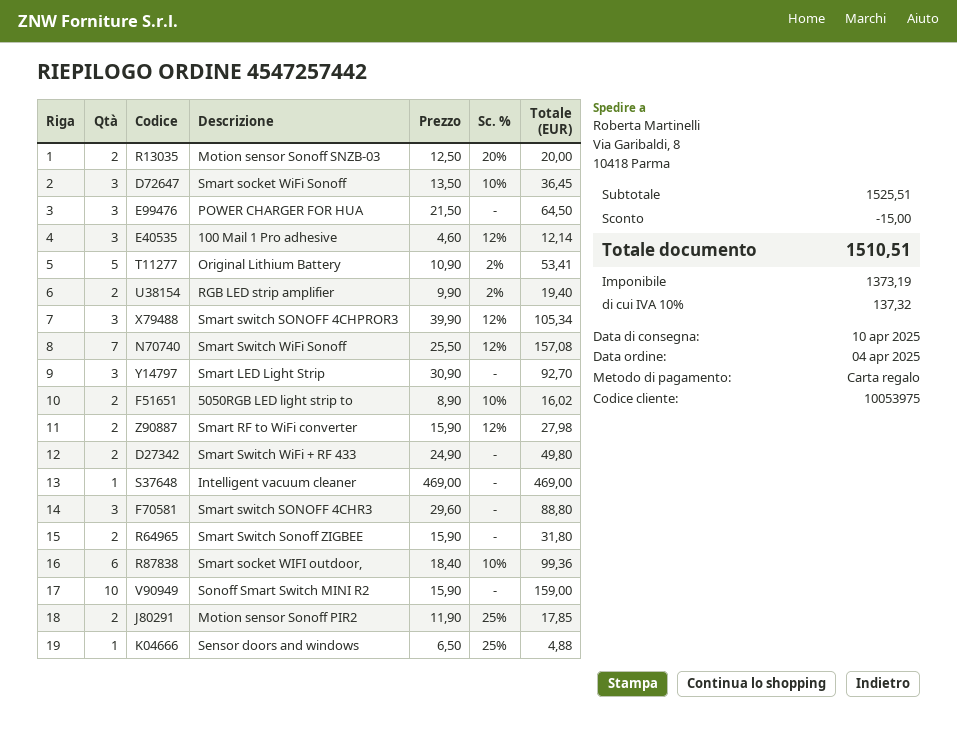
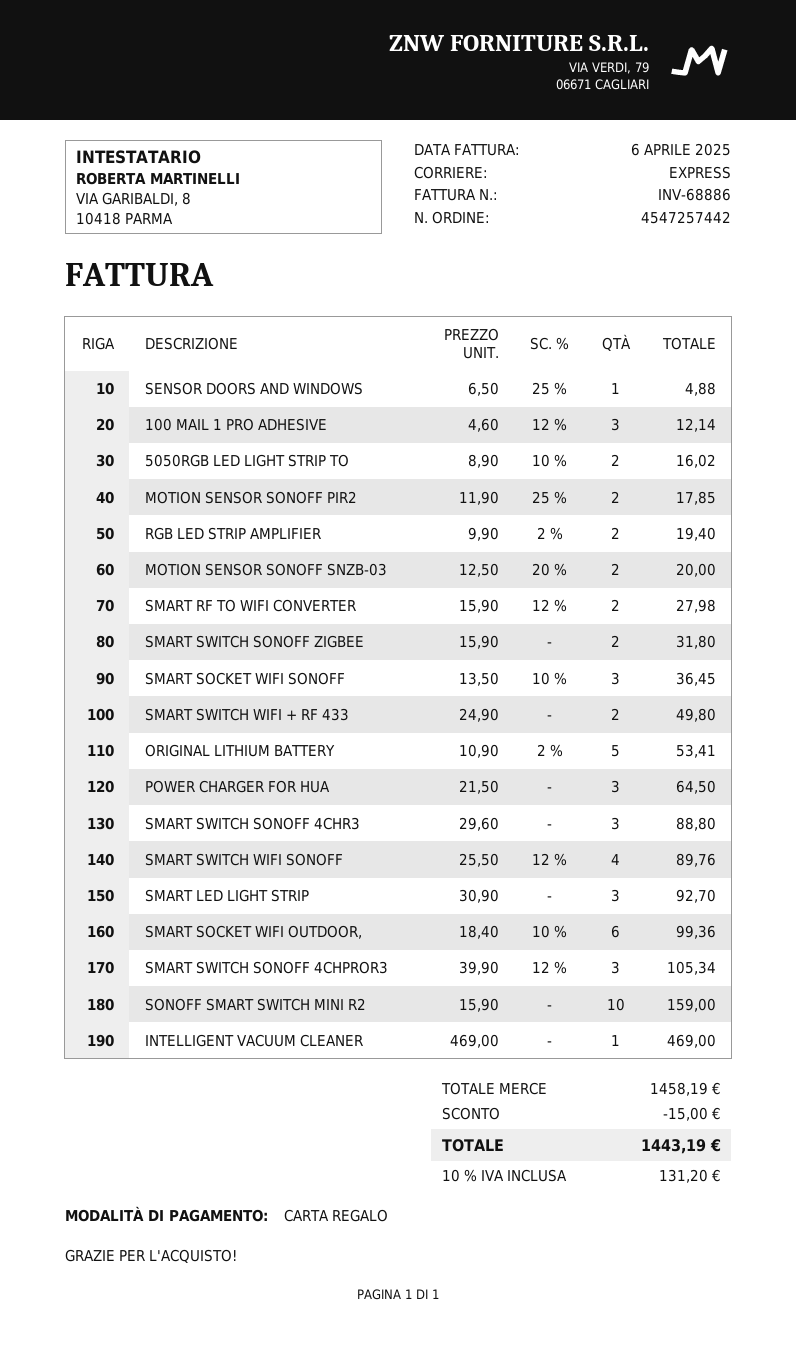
Smart Switch WiFi Sonoff: 7 x 25.50 - 12% = 157.08 -> 4 x 25.50 - 12% = 89.76
subtotal: 1525.51 -> 1458.19
tax: 10% = 137.32 -> 10% = 131.20
total: 1510.51 -> 1443.19

